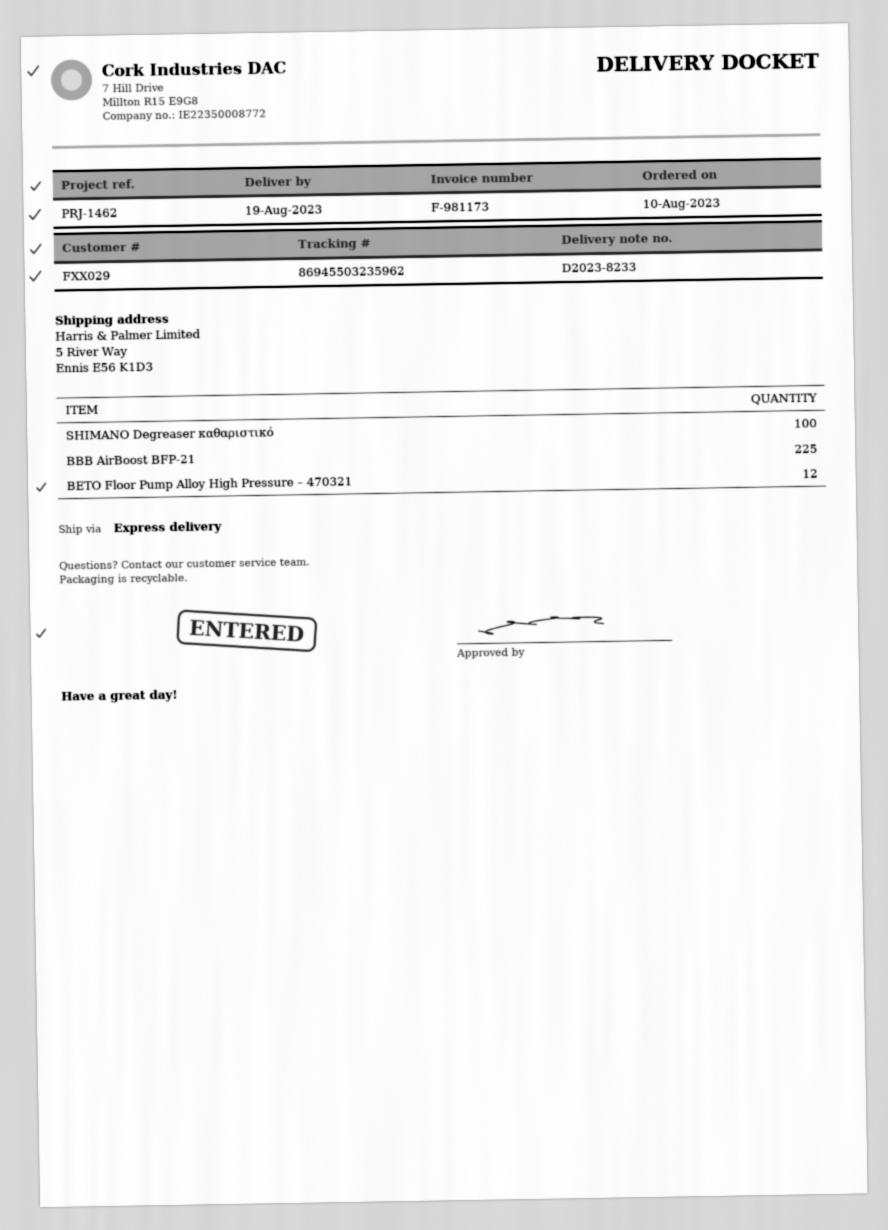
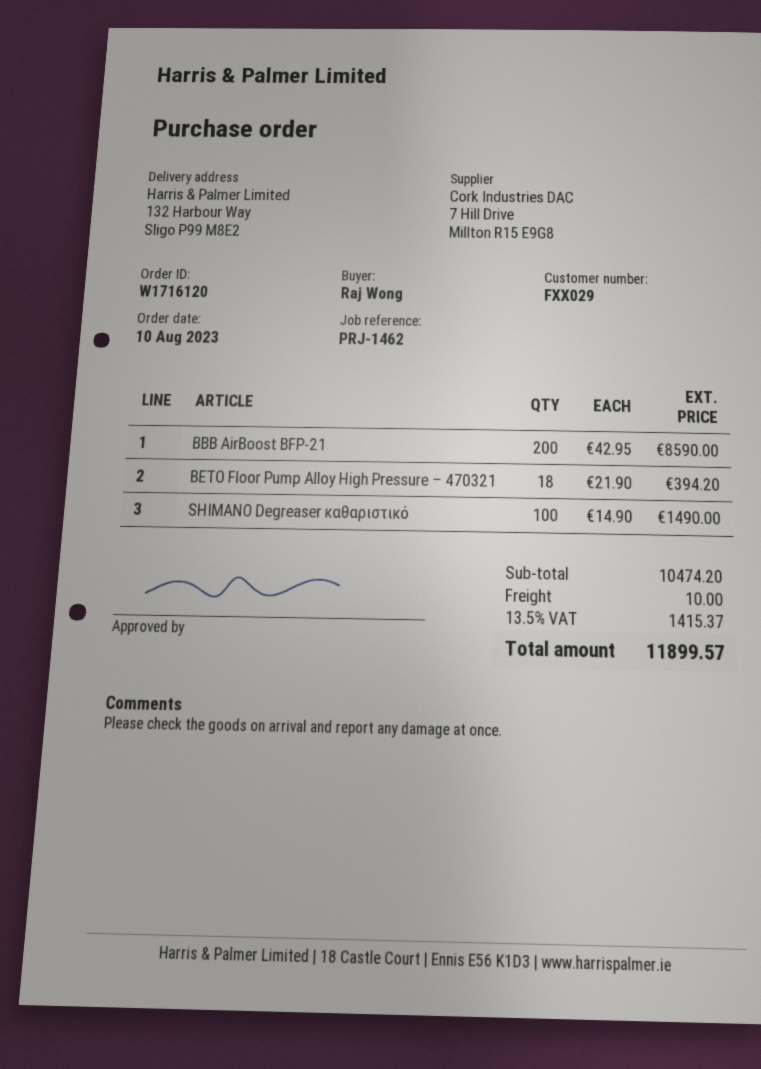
ship to: 5 River Way, Ennis E56 K1D3 -> 132 Harbour Way, Sligo P99 M8E2
BBB AirBoost BFP-21: 225 -> 200
BETO Floor Pump Alloy High Pressure – 470321: 12 -> 18

